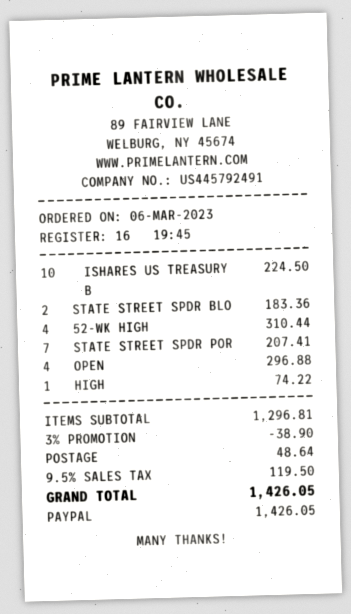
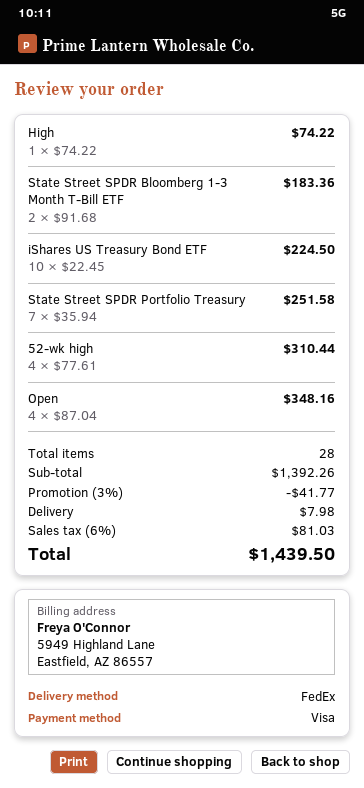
payment method: PayPal -> Visa
STATE STREET SPDR POR: 7 for 207.41 -> 7 for 251.58
OPEN: 4 for 296.88 -> 4 for 348.16
subtotal: 1296.81 -> 1392.26
discount: 3% = 38.90 -> 3% = 41.77
shipping: 48.64 -> 7.98
tax: 9.5% = 119.50 -> 6% = 81.03
total: 1426.05 -> 1439.50

